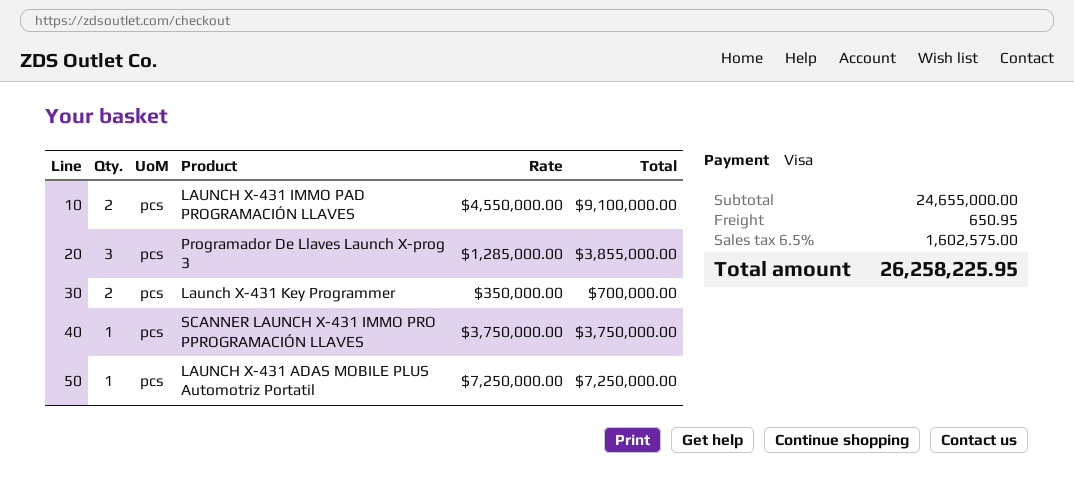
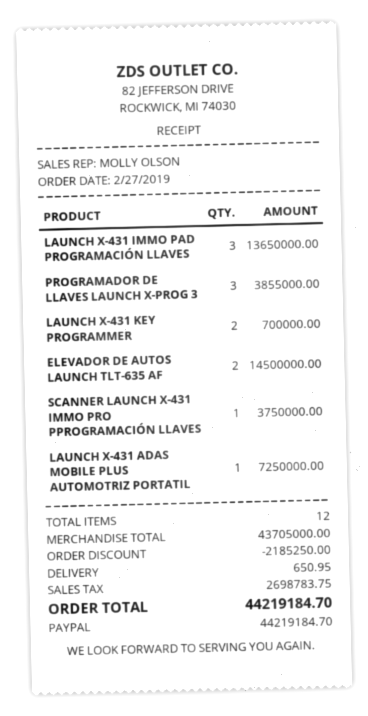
payment method: Visa -> PayPal
LAUNCH X-431 IMMO PAD PROGRAMACIÓN LLAVES: 2 for 9100000.00 -> 3 for 13650000.00
ELEVADOR DE AUTOS LAUNCH TLT-635 AF: none -> 2 for 14500000.00
subtotal: 24655000.00 -> 43705000.00
discount: none -> 2185250.00
tax: 1602575.00 -> 2698783.75
total: 26258225.95 -> 44219184.70

